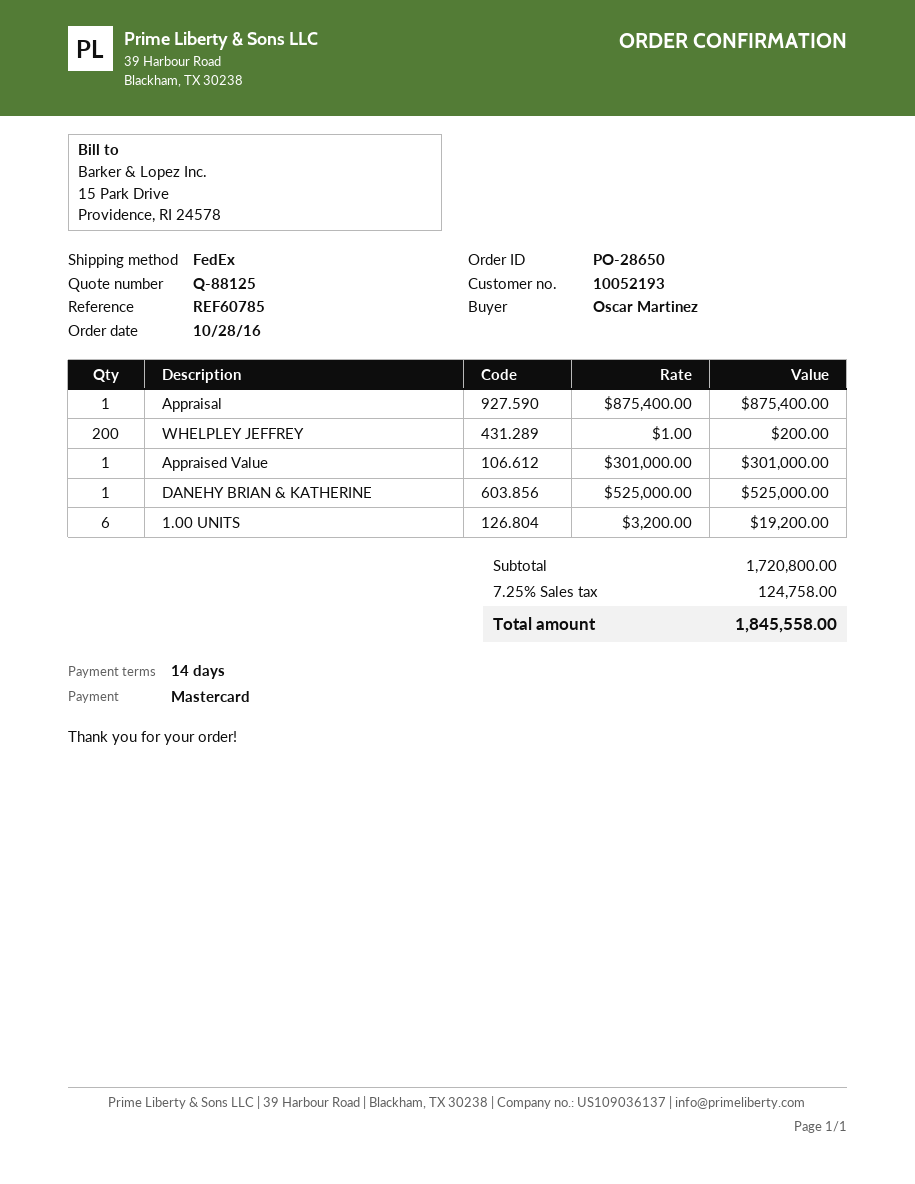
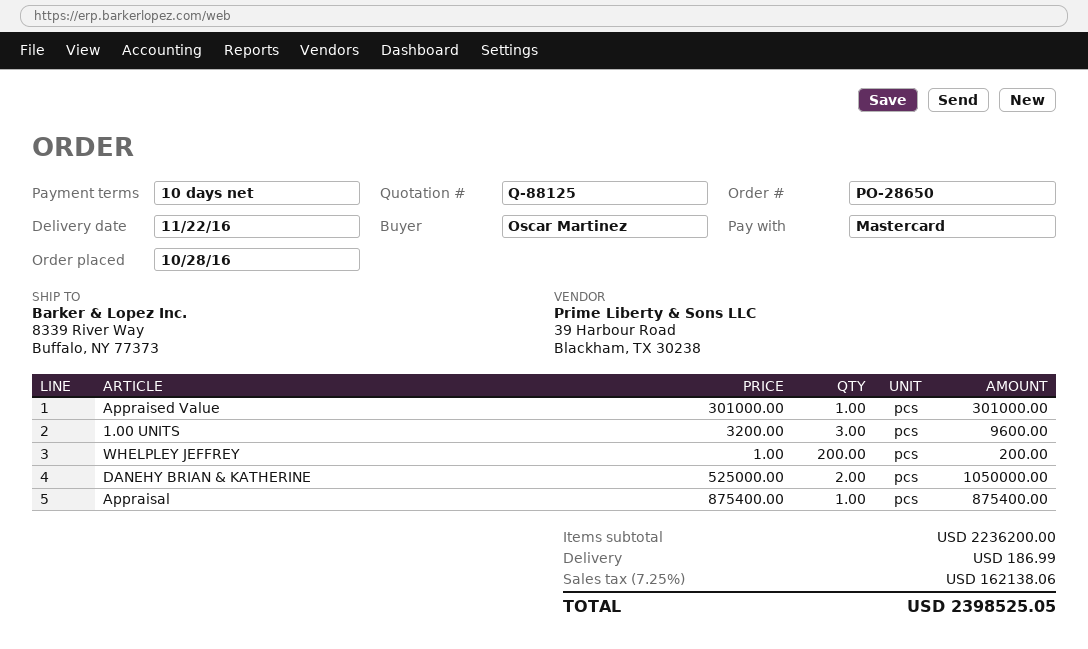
payment terms: 14 days -> 10 days
DANEHY BRIAN & KATHERINE: 1 x 525000.00 = 525000.00 -> 2 x 525000.00 = 1050000.00
1.00 UNITS: 6 x 3200.00 = 19200.00 -> 3 x 3200.00 = 9600.00
subtotal: 1720800.00 -> 2236200.00
shipping: none -> 186.99
tax: 7.25% = 124758.00 -> 7.25% = 162138.06
total: 1845558.00 -> 2398525.05

